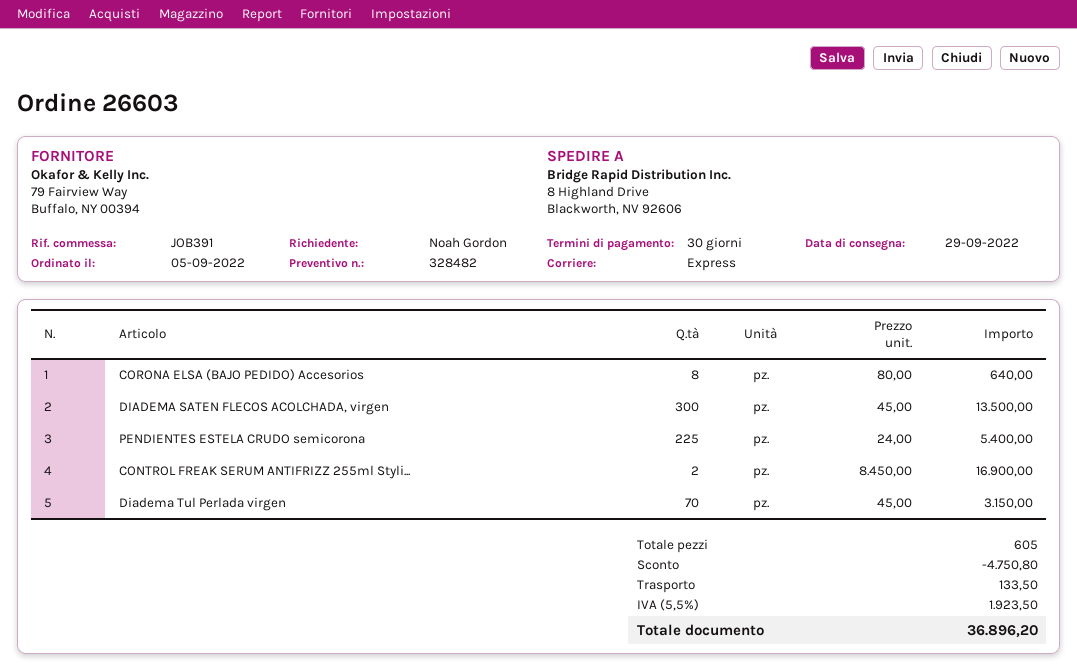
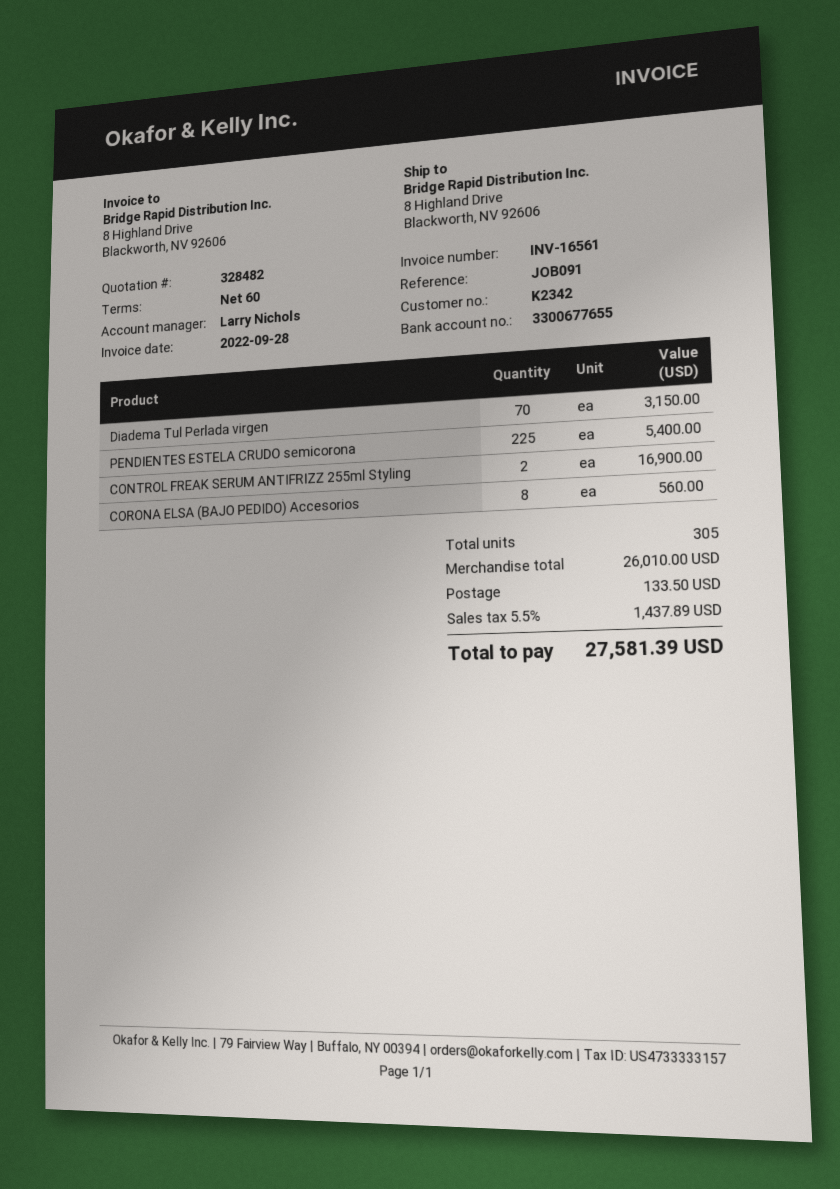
payment terms: 30 days -> 60 days
reference: JOB391 -> JOB091
CORONA ELSA (BAJO PEDIDO) Accesorios: 8 for 640.00 -> 8 for 560.00
DIADEMA SATEN FLECOS ACOLCHADA, virgen: 300 for 13500.00 -> none
total quantity: 605 -> 305
discount: 4750.80 -> none
tax: 5.5% = 1923.50 -> 5.5% = 1437.89
total: 36896.20 -> 27581.39

